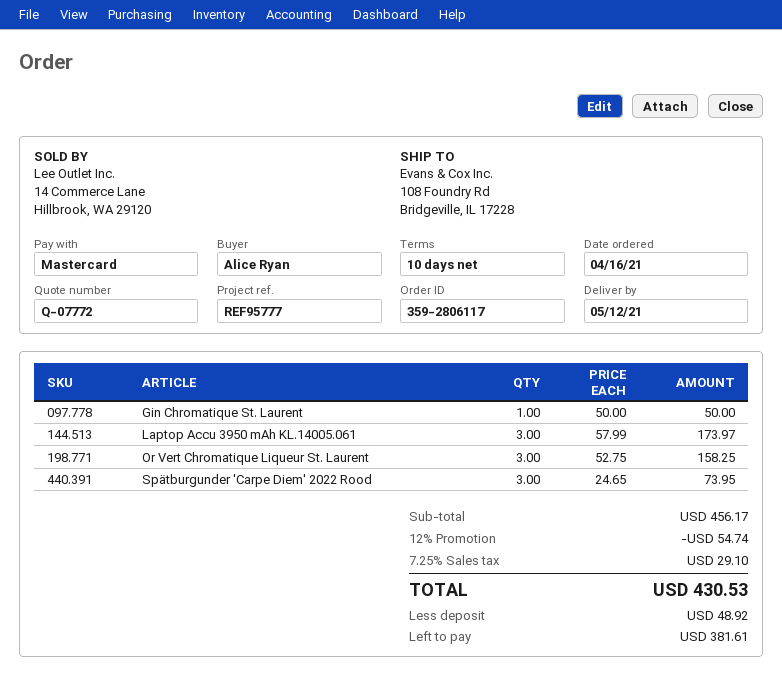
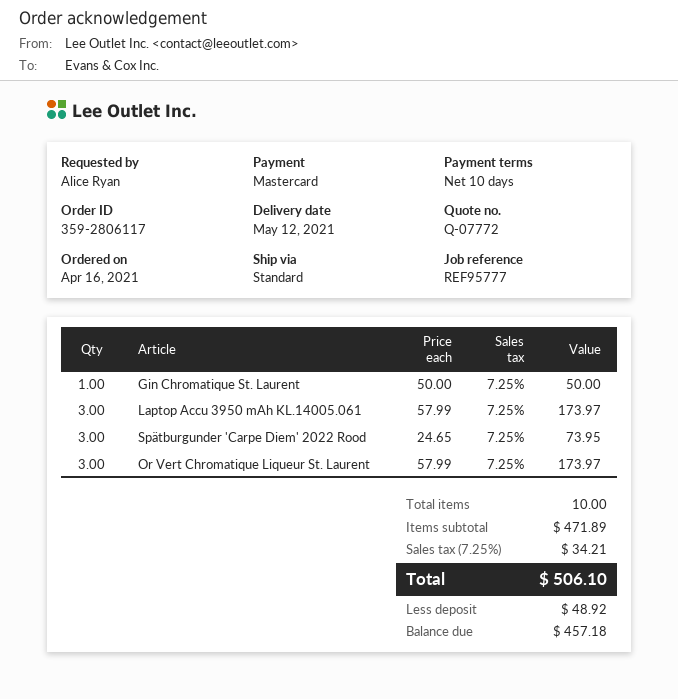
Or Vert Chromatique Liqueur St. Laurent: 3 x 52.75 = 158.25 -> 3 x 57.99 = 173.97
subtotal: 456.17 -> 471.89
discount: 12% = 54.74 -> none
tax: 7.25% = 29.10 -> 7.25% = 34.21
total: 430.53 -> 506.10
balance: 381.61 -> 457.18

